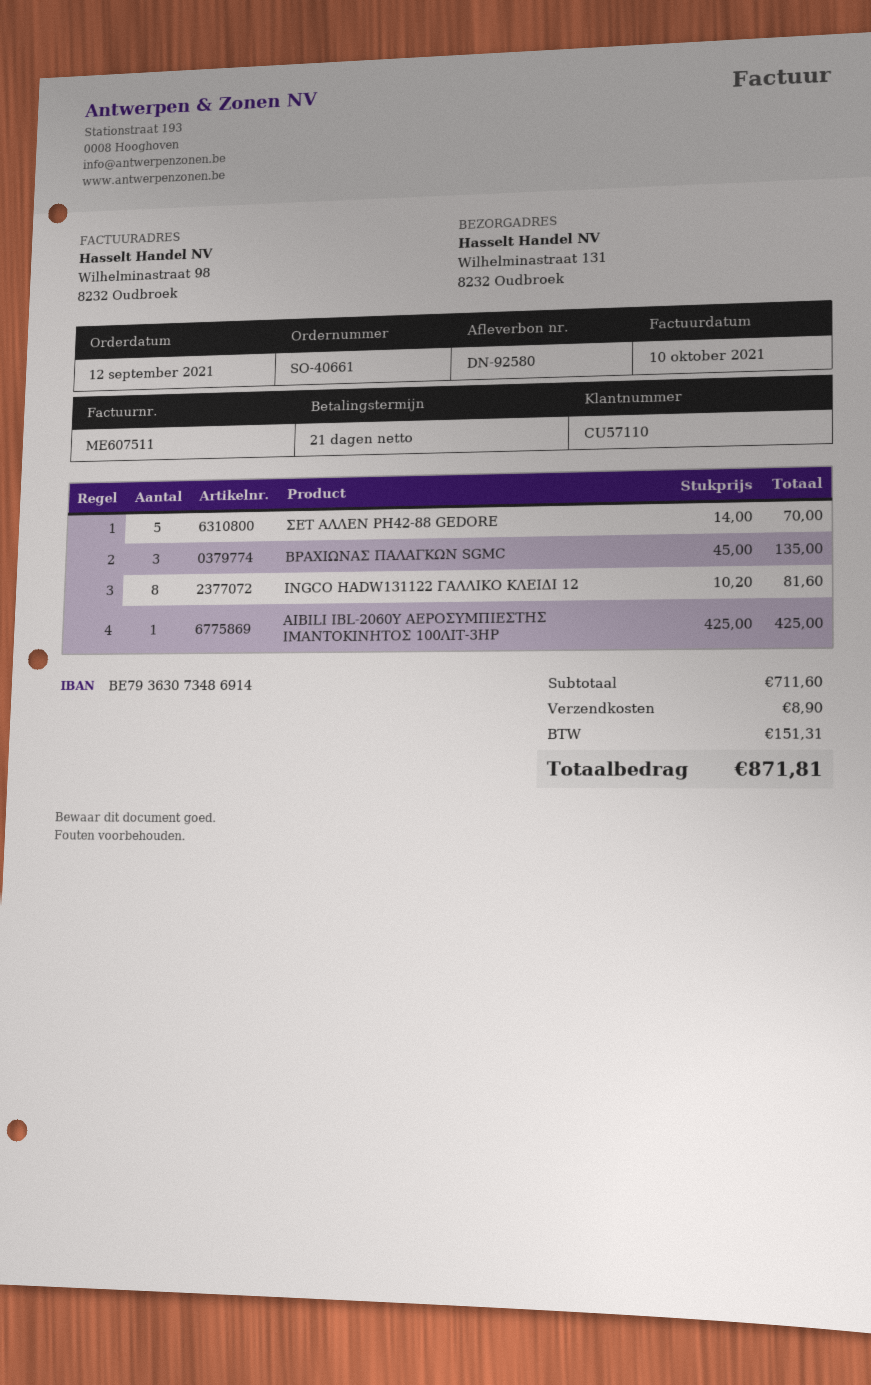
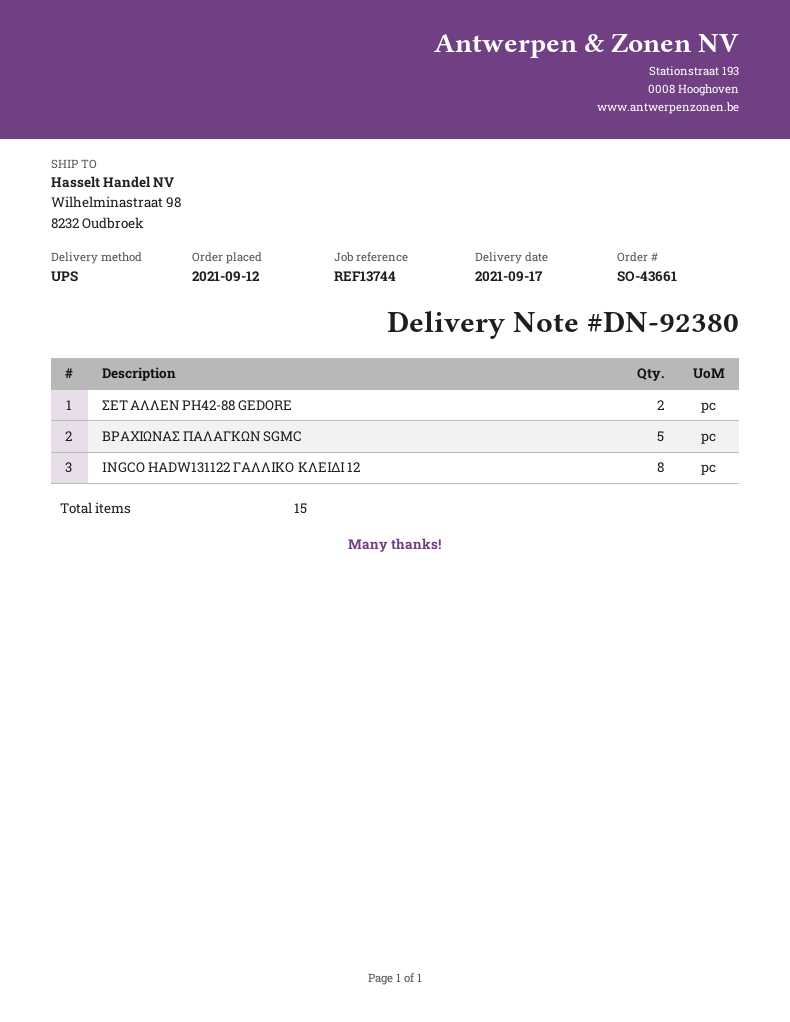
order number: SO-40661 -> SO-43661
delivery note number: DN-92580 -> DN-92380
ship to: Wilhelminastraat 131, 8232 Oudbroek -> Wilhelminastraat 98, 8232 Oudbroek
ΣΕΤ ΑΛΛΕΝ PH42-88 GEDORE: 5 -> 2
ΒΡΑΧΙΩΝΑΣ ΠΑΛΑΓΚΩΝ SGMC: 3 -> 5
AIBILI IBL-2060Y ΑΕΡΟΣΥΜΠΙΕΣΤΗΣ ΙΜΑΝΤΟΚΙΝΗΤΟΣ 100ΛΙΤ-3HP: 1 -> none

